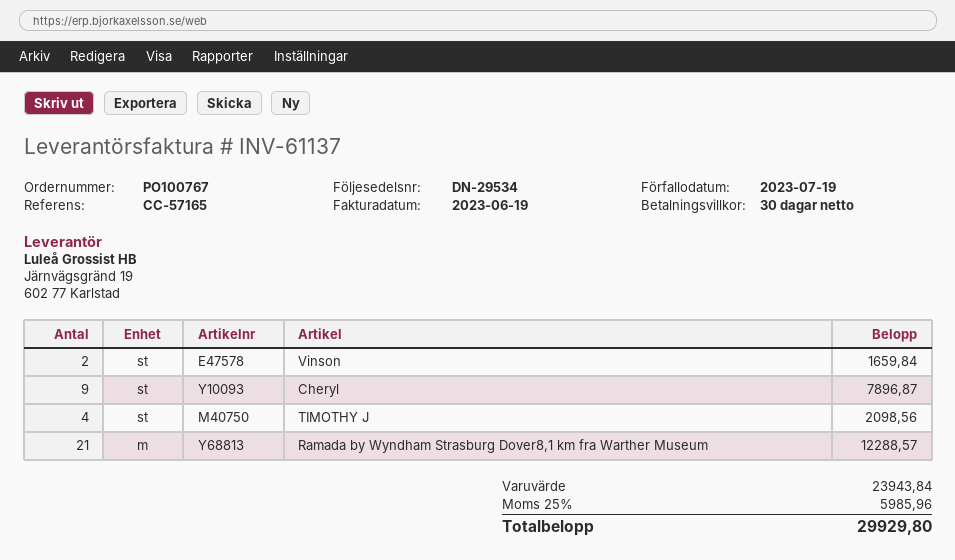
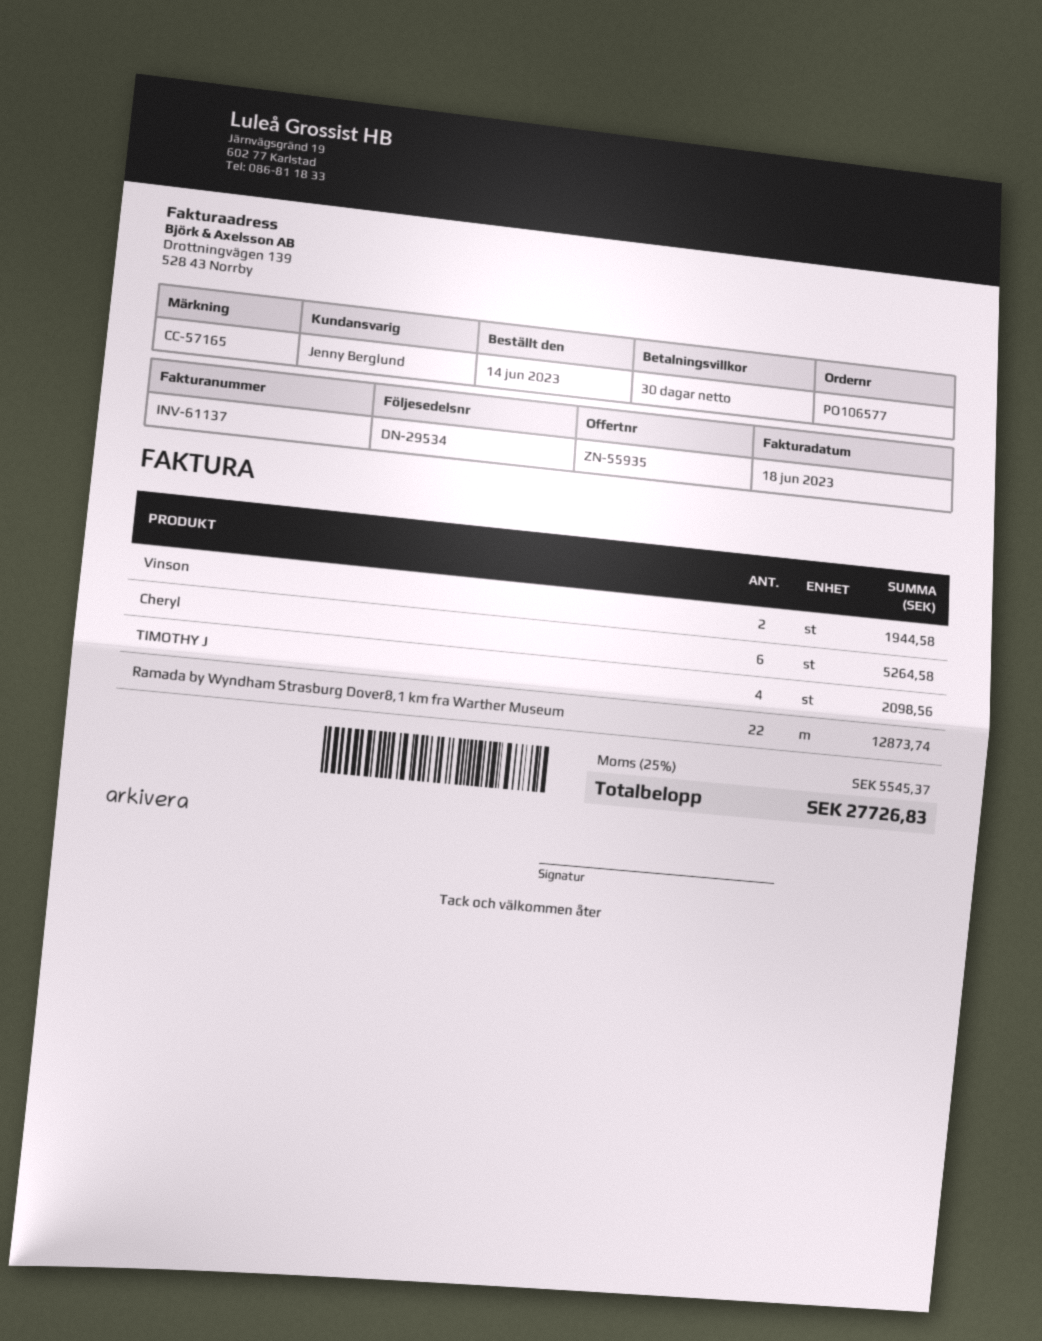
order number: PO100767 -> PO106577
invoice date: 2023-06-19 -> 2023-06-18
Vinson: 2 for 1659.84 -> 2 for 1944.58
Cheryl: 9 for 7896.87 -> 6 for 5264.58
Ramada by Wyndham Strasburg Dover8,1 km fra Warther Museum: 21 for 12288.57 -> 22 for 12873.74
tax: 25% = 5985.96 -> 25% = 5545.37
total: 29929.80 -> 27726.83

